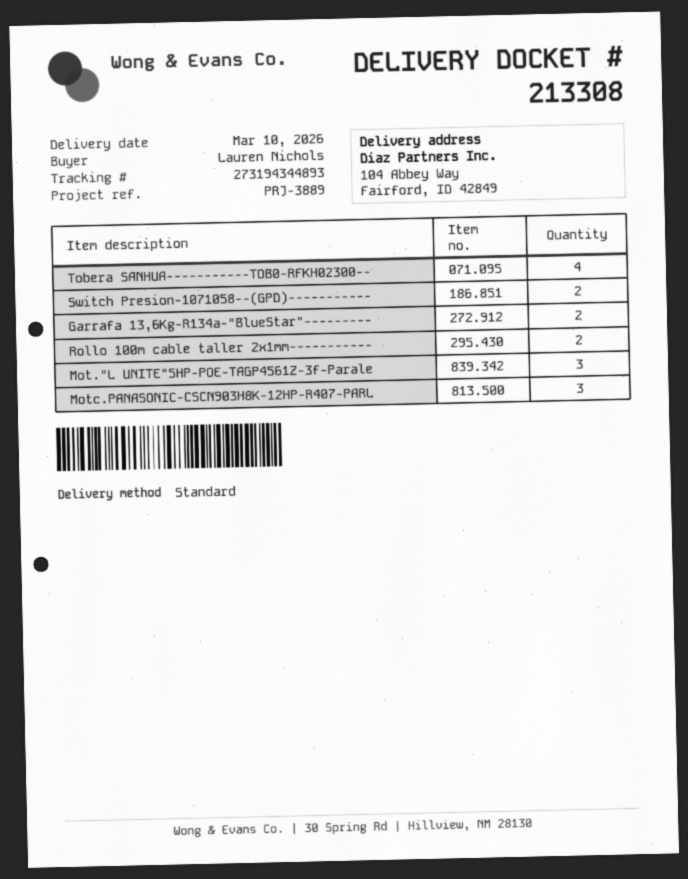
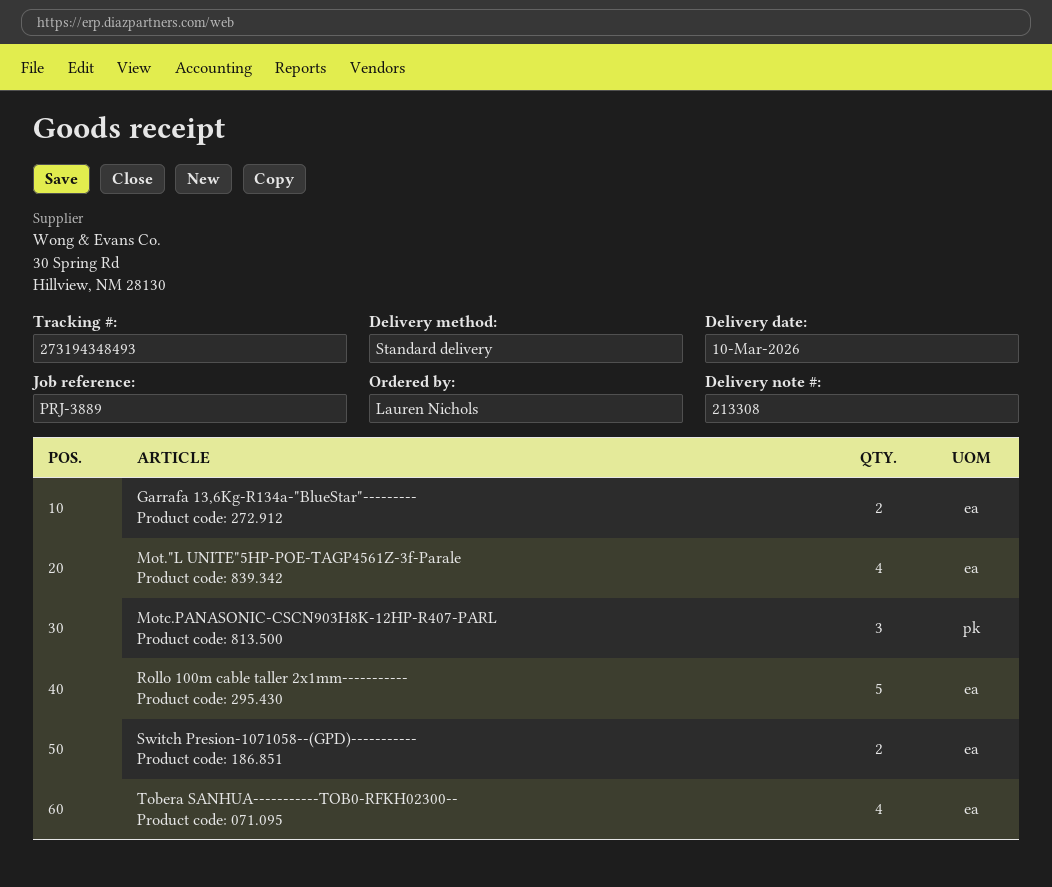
tracking number: 273194344893 -> 273194348493
Rollo 100m cable taller 2x1mm-----------: 2 -> 5
Mot."L UNITE"5HP-POE-TAGP4561Z-3f-Parale: 3 -> 4

